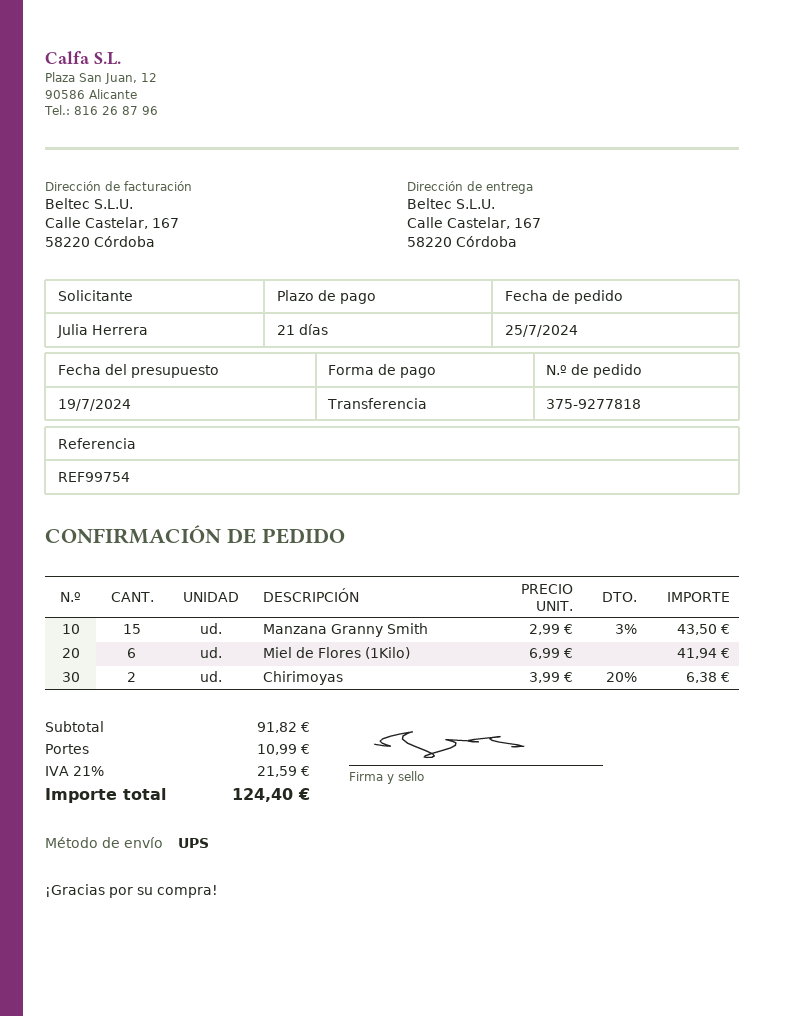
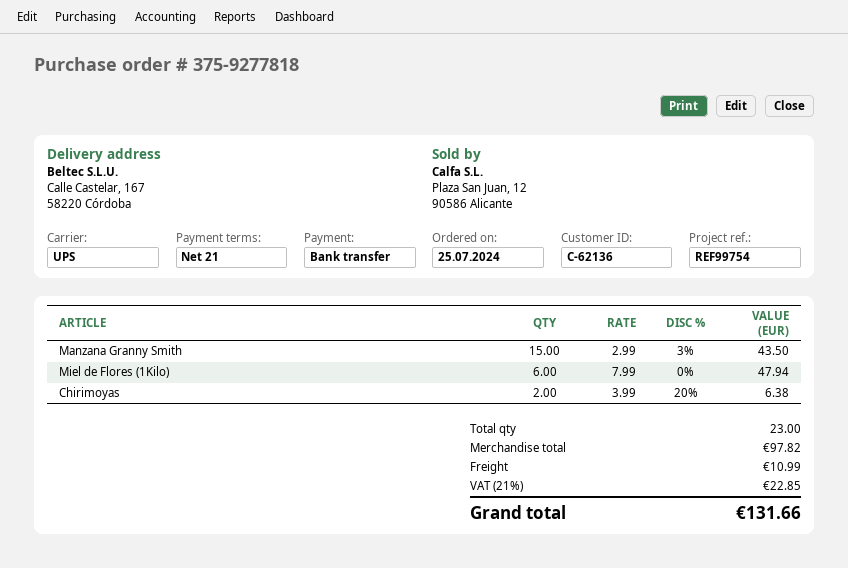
Miel de Flores (1Kilo): 6 x 6.99 = 41.94 -> 6 x 7.99 = 47.94
subtotal: 91.82 -> 97.82
tax: 21% = 21.59 -> 21% = 22.85
total: 124.40 -> 131.66

